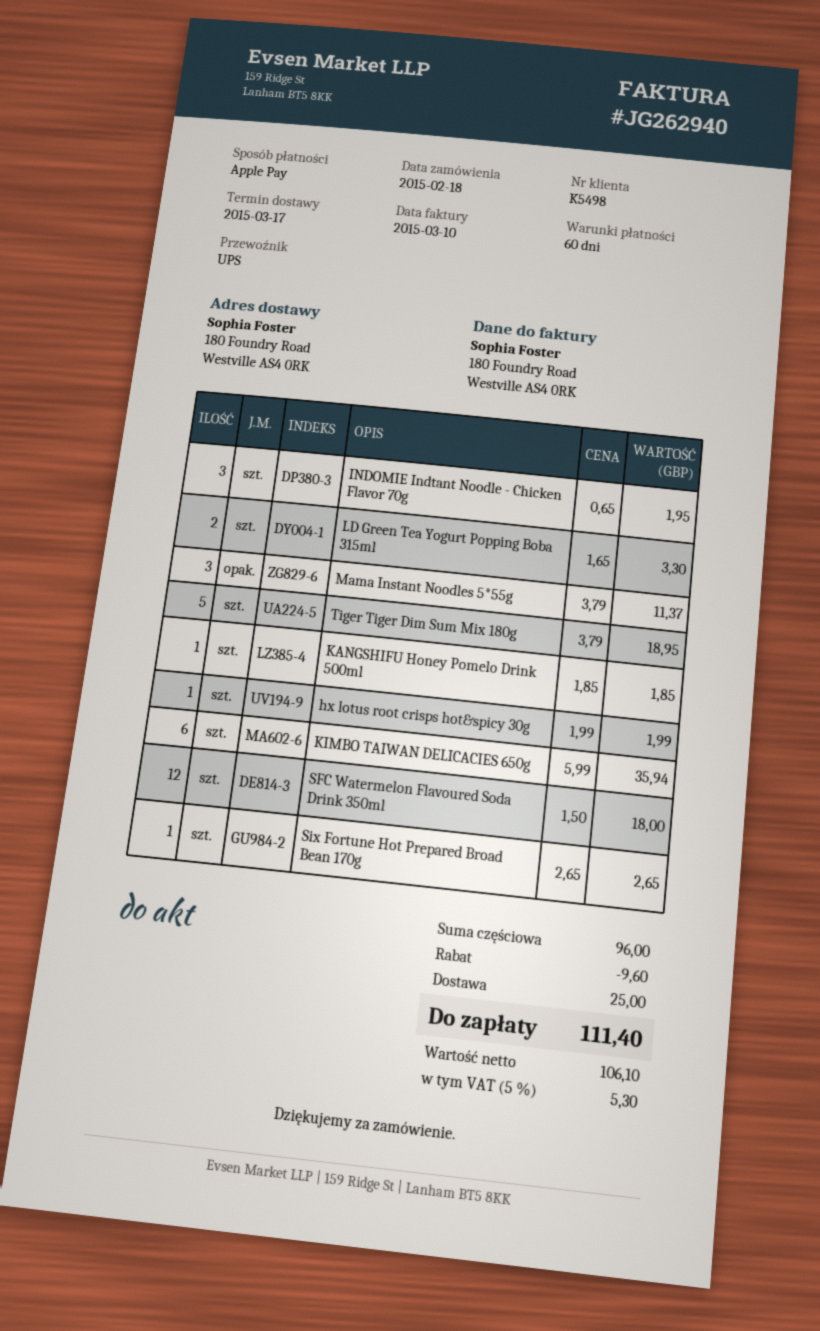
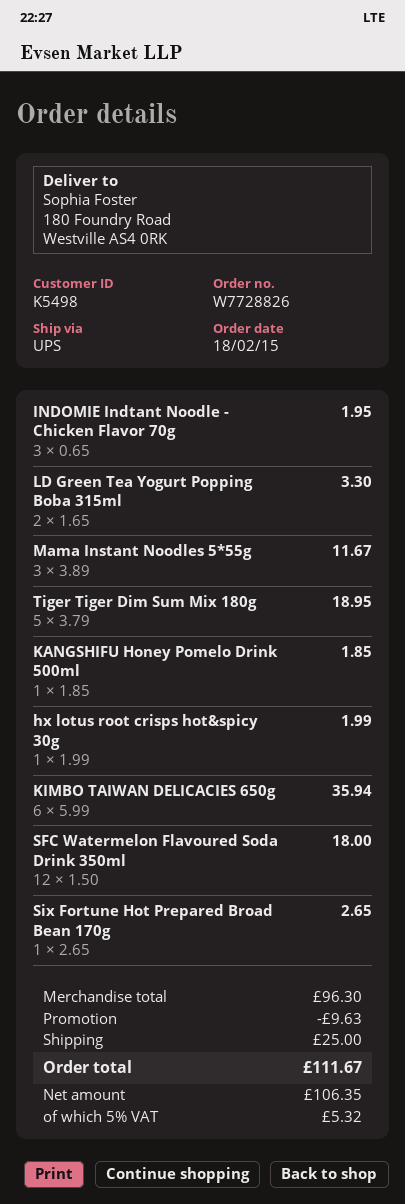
Mama Instant Noodles 5*55g: 3 x 3.79 = 11.37 -> 3 x 3.89 = 11.67
subtotal: 96.00 -> 96.30
discount: 9.60 -> 9.63
net: 106.10 -> 106.35
tax: 5% = 5.30 -> 5% = 5.32
total: 111.40 -> 111.67

